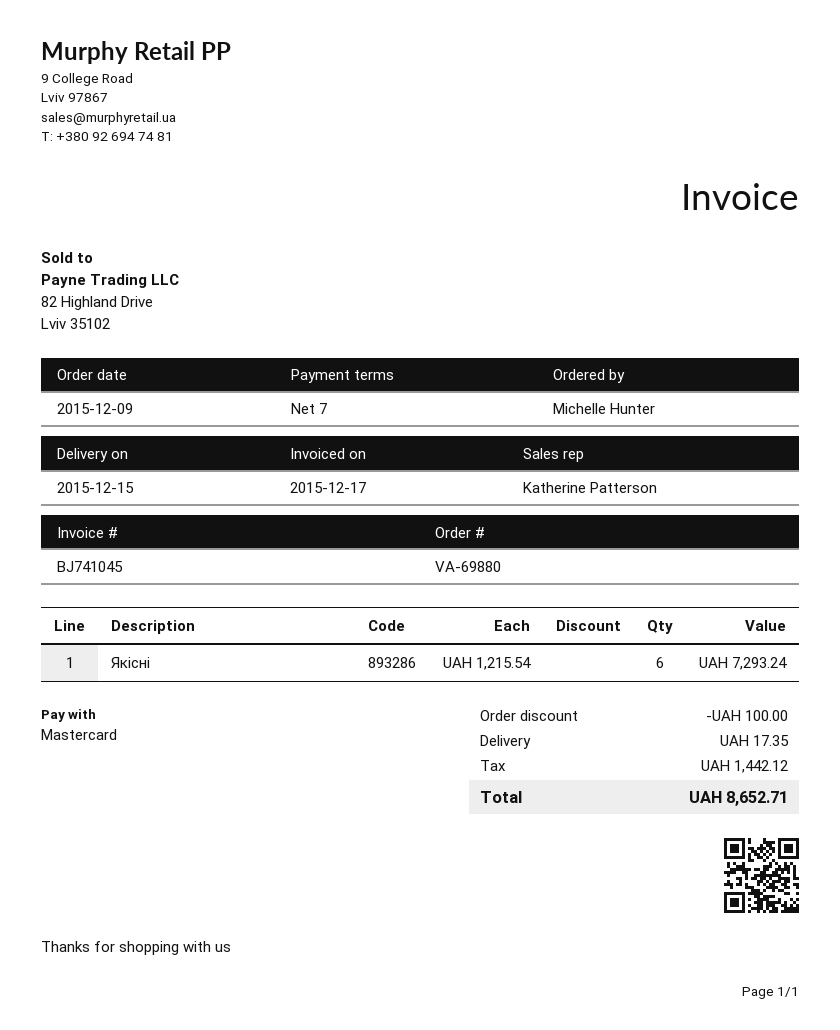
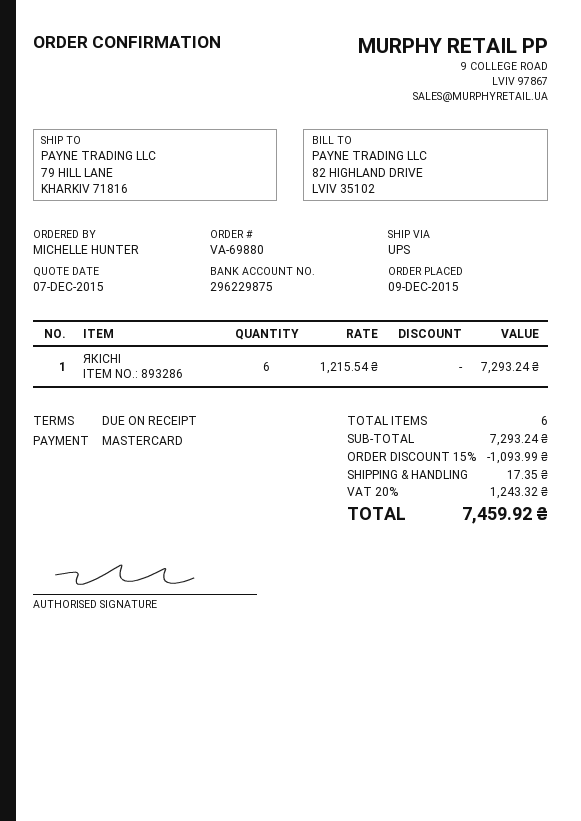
payment terms: 7 days -> on receipt
discount: 100.00 -> 1093.99
tax: 1442.12 -> 1243.32
total: 8652.71 -> 7459.92

